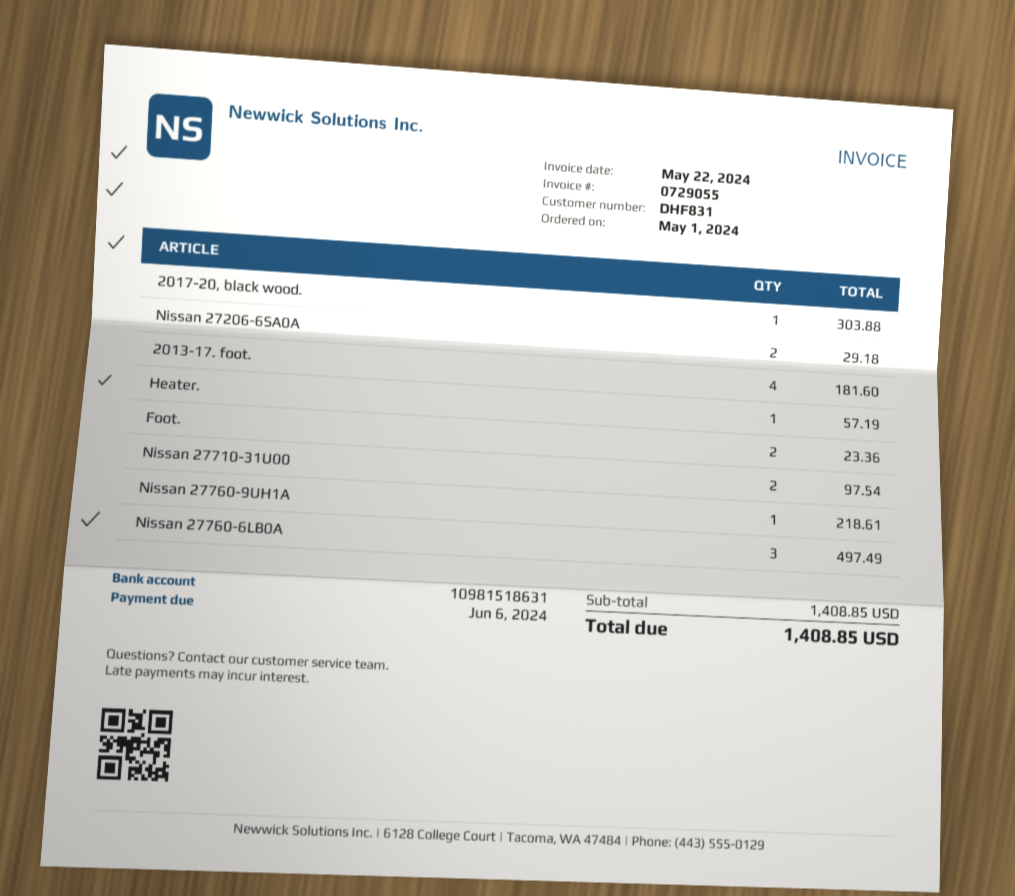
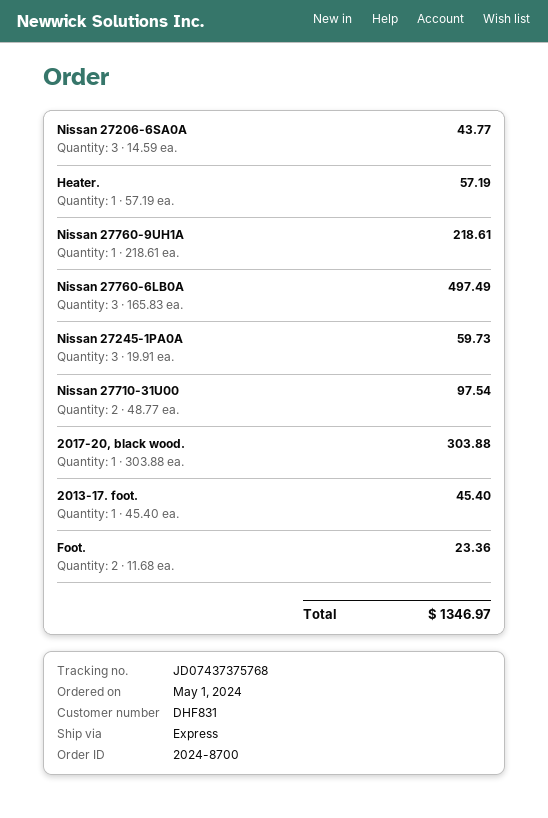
Nissan 27206-6SA0A: 2 for 29.18 -> 3 for 43.77
2013-17. foot.: 4 for 181.60 -> 1 for 45.40
Nissan 27245-1PA0A: none -> 3 for 59.73
total: 1408.85 -> 1346.97

